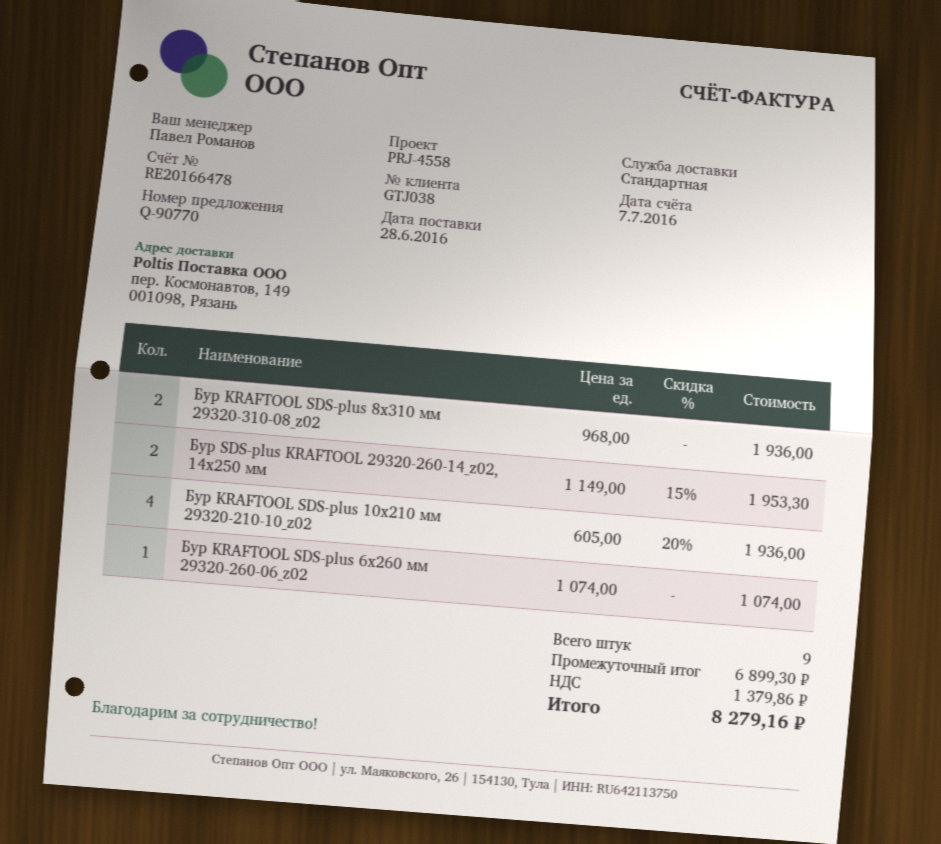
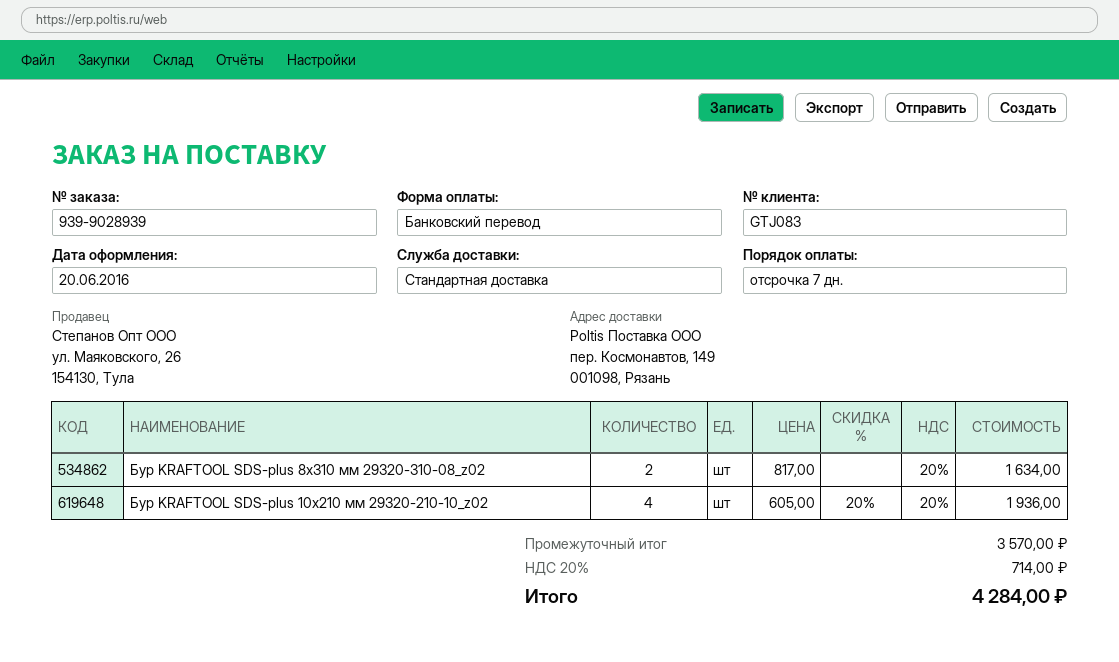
customer number: GTJ038 -> GTJ083
Бур KRAFTOOL SDS-plus 8x310 мм 29320-310-08_z02: 2 x 968.00 = 1936.00 -> 2 x 817.00 = 1634.00
Бур SDS-plus KRAFTOOL 29320-260-14_z02, 14х250 мм: 2 x 1149.00 - 15% = 1953.30 -> none
Бур KRAFTOOL SDS-plus 6x260 мм 29320-260-06_z02: 1 x 1074.00 = 1074.00 -> none
subtotal: 6899.30 -> 3570.00
tax: 1379.86 -> 714.00
total: 8279.16 -> 4284.00

